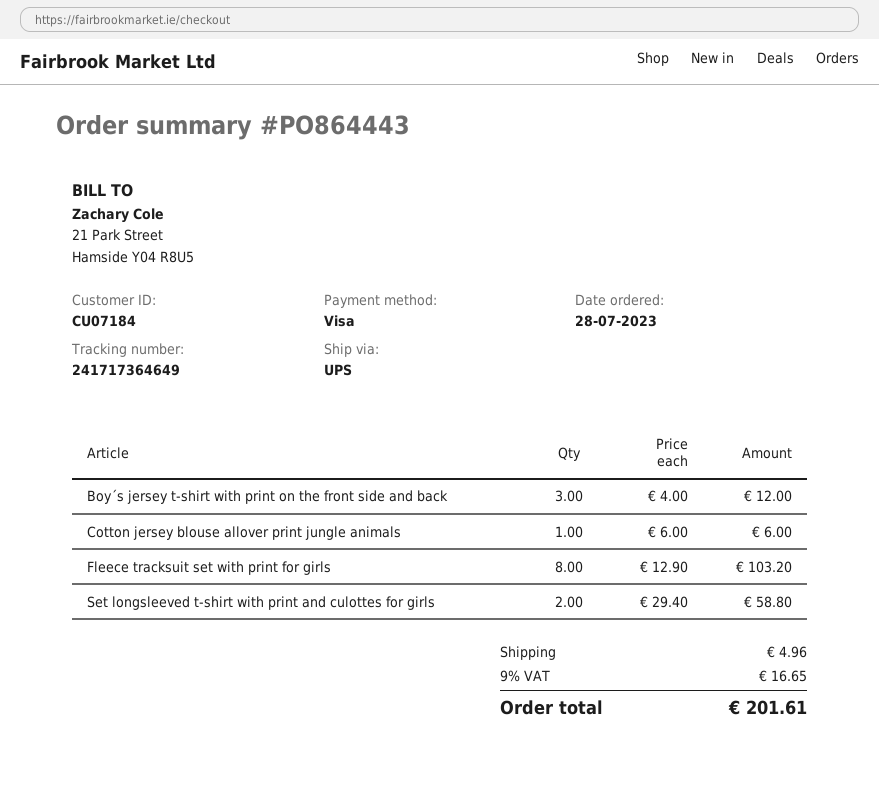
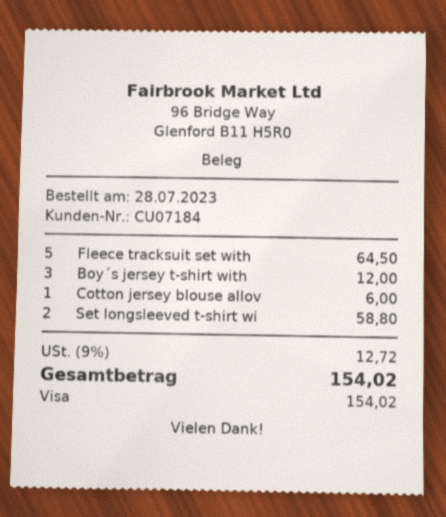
Fleece tracksuit set with print for girls: 8 for 103.20 -> 5 for 64.50
shipping: 4.96 -> none
tax: 9% = 16.65 -> 9% = 12.72
total: 201.61 -> 154.02

